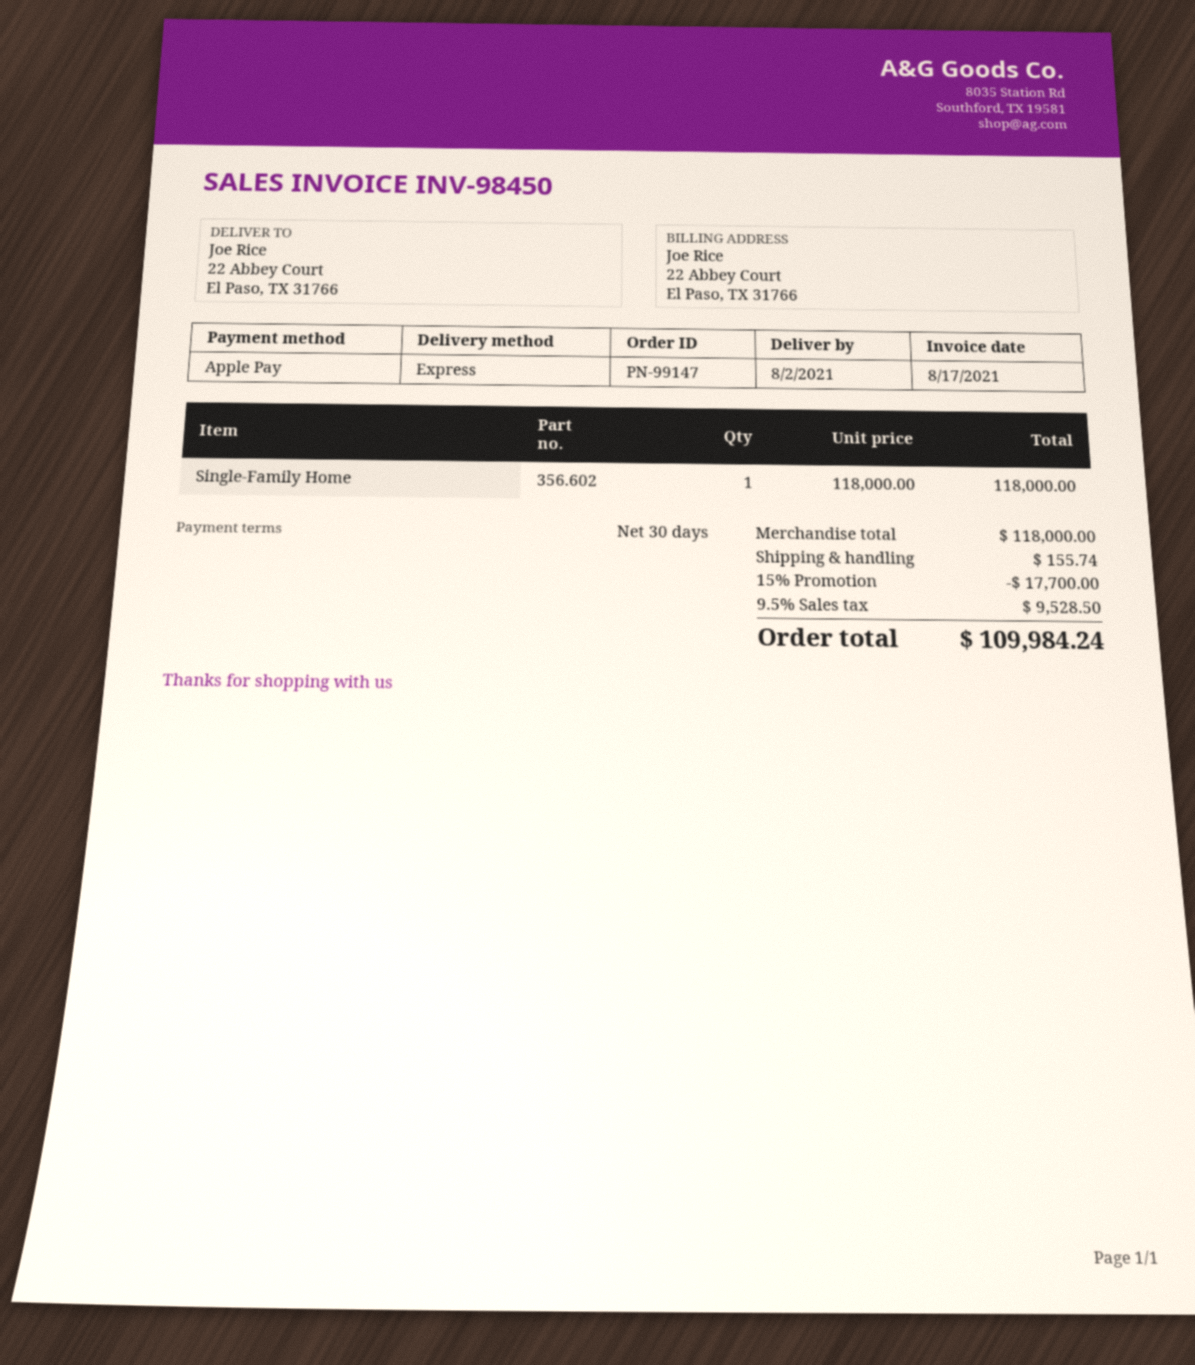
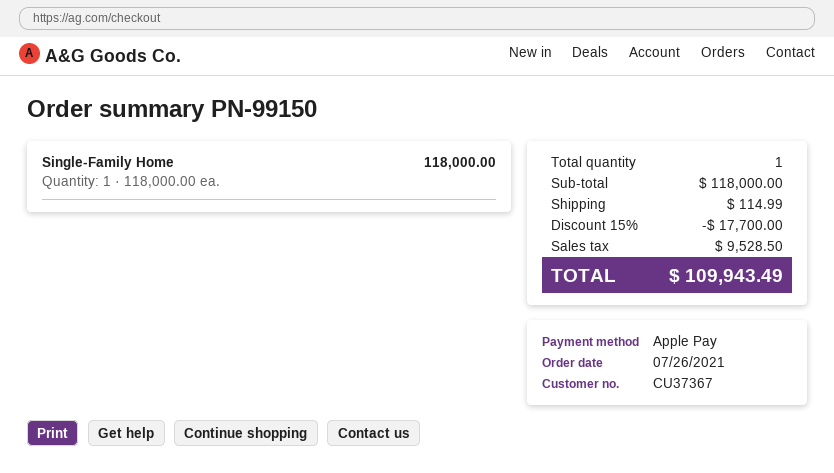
order number: PN-99147 -> PN-99150
shipping: 155.74 -> 114.99
total: 109984.24 -> 109943.49

